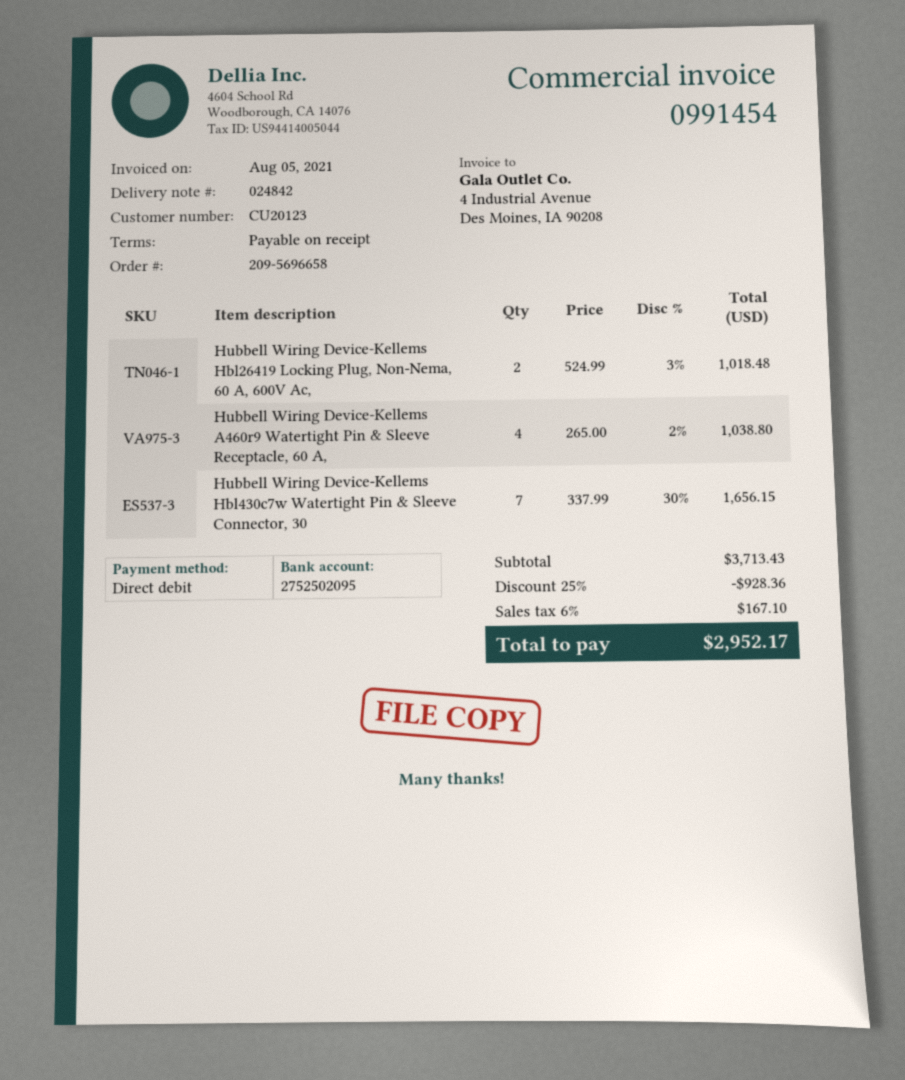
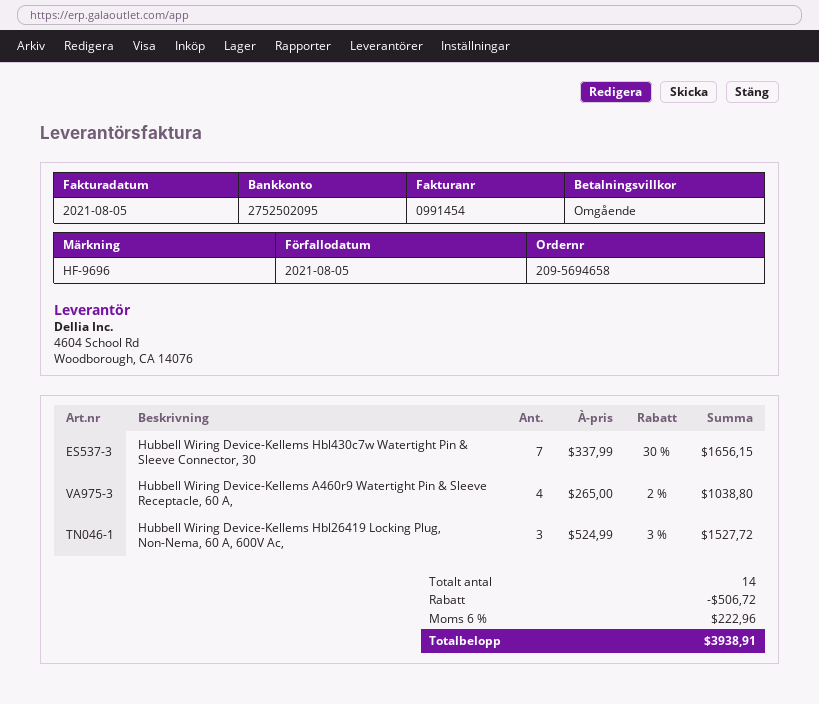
order number: 209-5696658 -> 209-5694658
Hubbell Wiring Device-Kellems Hbl26419 Locking Plug, Non-Nema, 60 A, 600V Ac,: 2 x 524.99 - 3% = 1018.48 -> 3 x 524.99 - 3% = 1527.72
discount: 928.36 -> 506.72
tax: 6% = 167.10 -> 6% = 222.96
total: 2952.17 -> 3938.91

